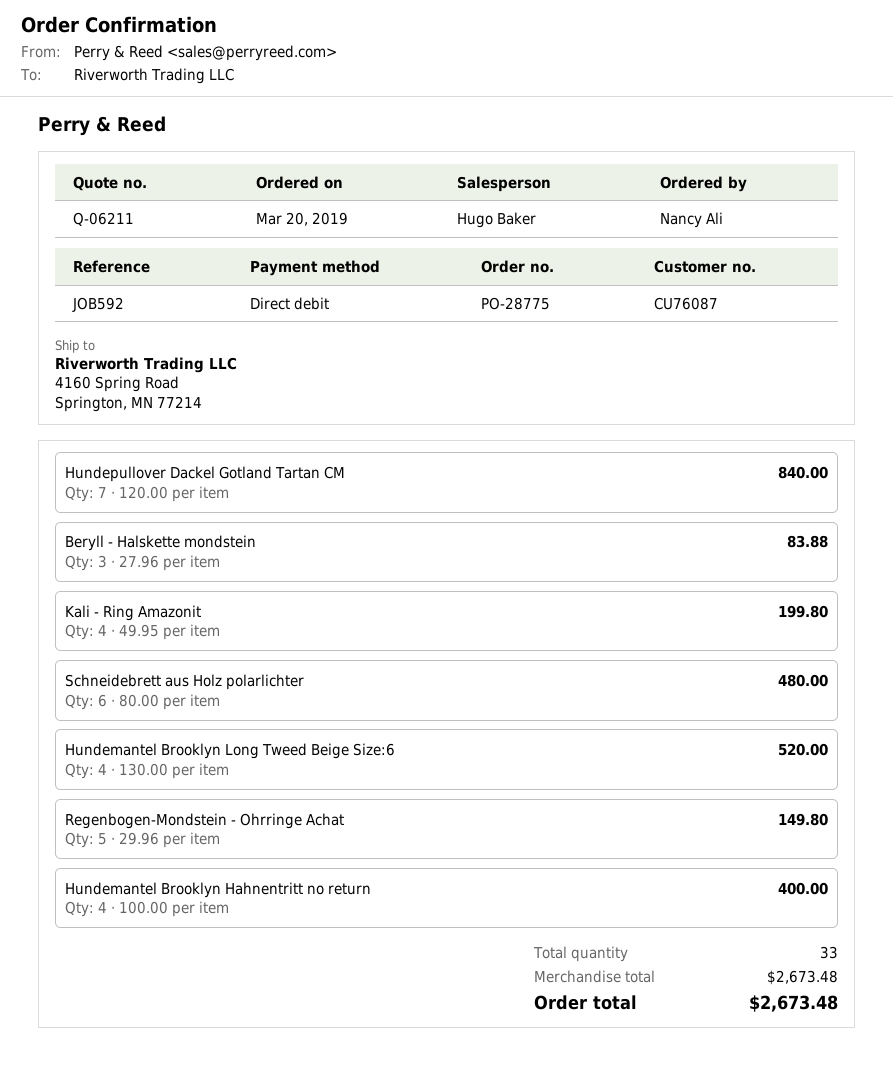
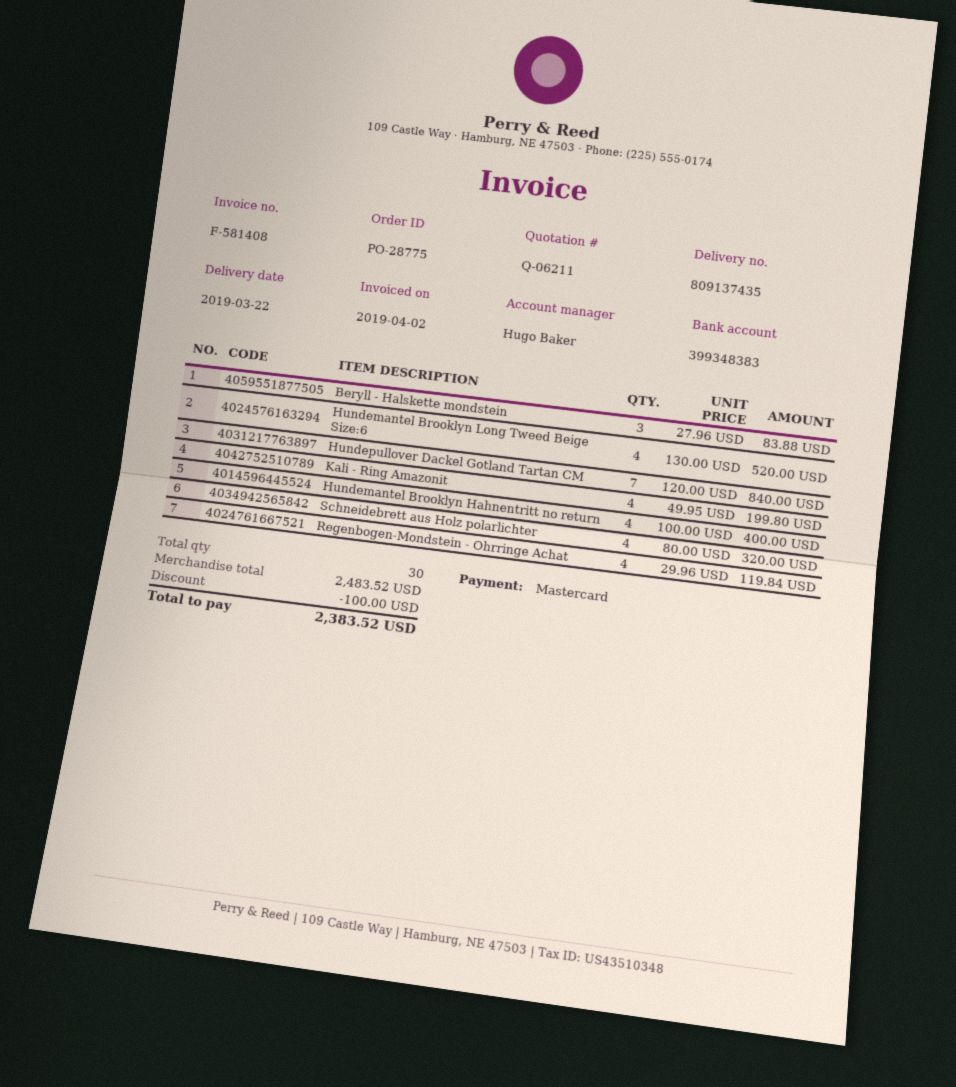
payment method: direct debit -> Mastercard
Schneidebrett aus Holz polarlichter: 6 x 80.00 = 480.00 -> 4 x 80.00 = 320.00
Regenbogen-Mondstein - Ohrringe Achat: 5 x 29.96 = 149.80 -> 4 x 29.96 = 119.84
total quantity: 33 -> 30
subtotal: 2673.48 -> 2483.52
discount: none -> 100.00
total: 2673.48 -> 2383.52

